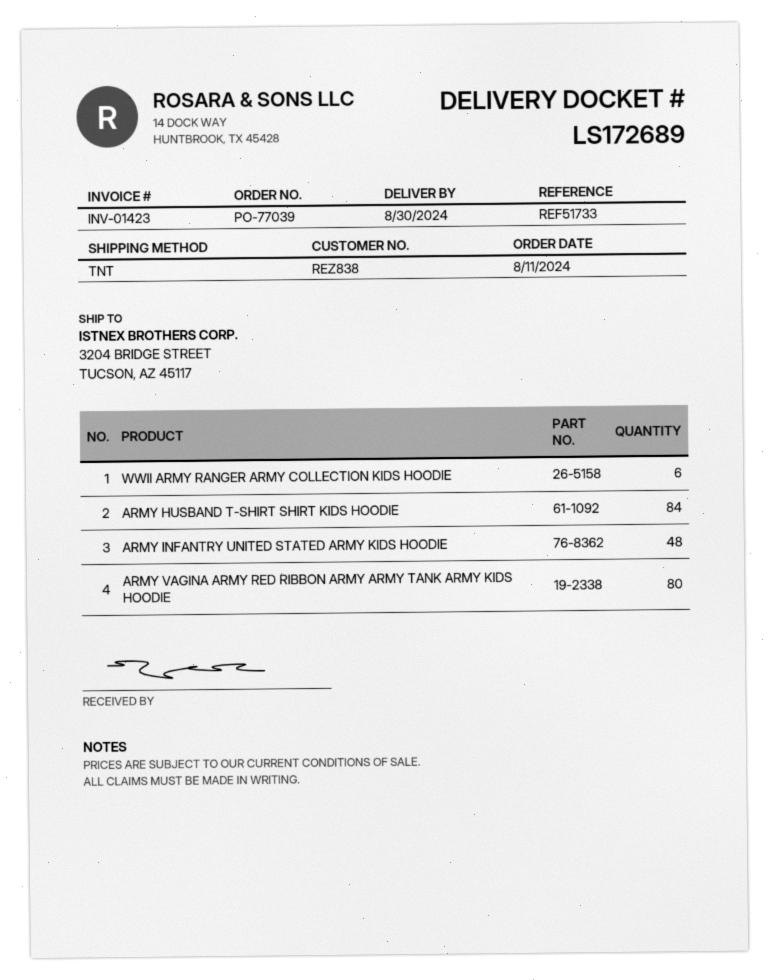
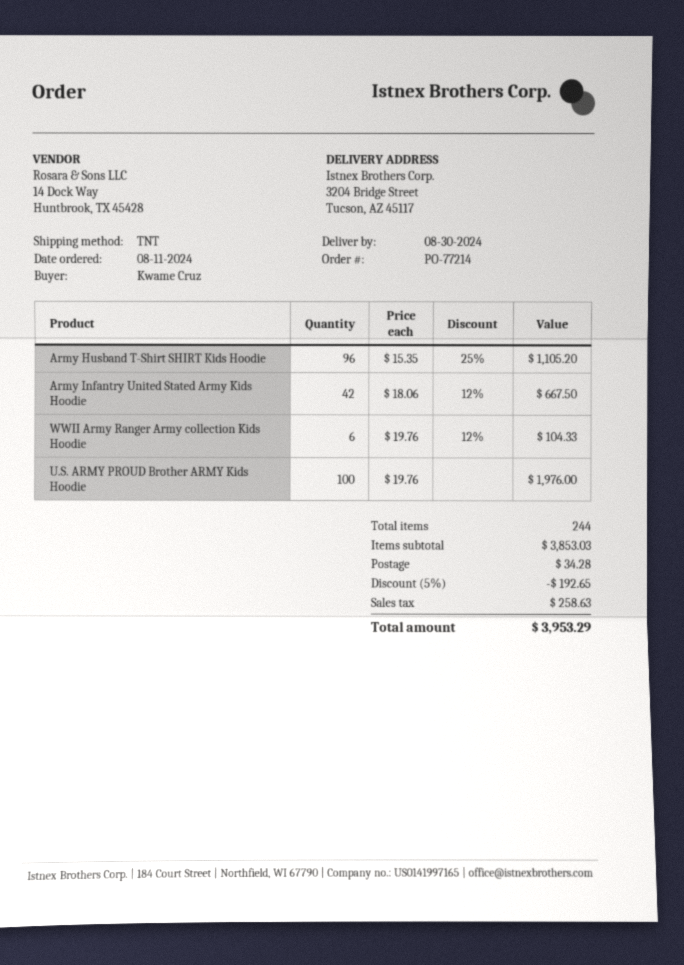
order number: PO-77039 -> PO-77214
ARMY HUSBAND T-SHIRT SHIRT KIDS HOODIE: 84 -> 96
ARMY INFANTRY UNITED STATED ARMY KIDS HOODIE: 48 -> 42
ARMY VAGINA ARMY RED RIBBON ARMY ARMY TANK ARMY KIDS HOODIE: 80 -> none
U.S. ARMY PROUD Brother ARMY Kids Hoodie: none -> 100

